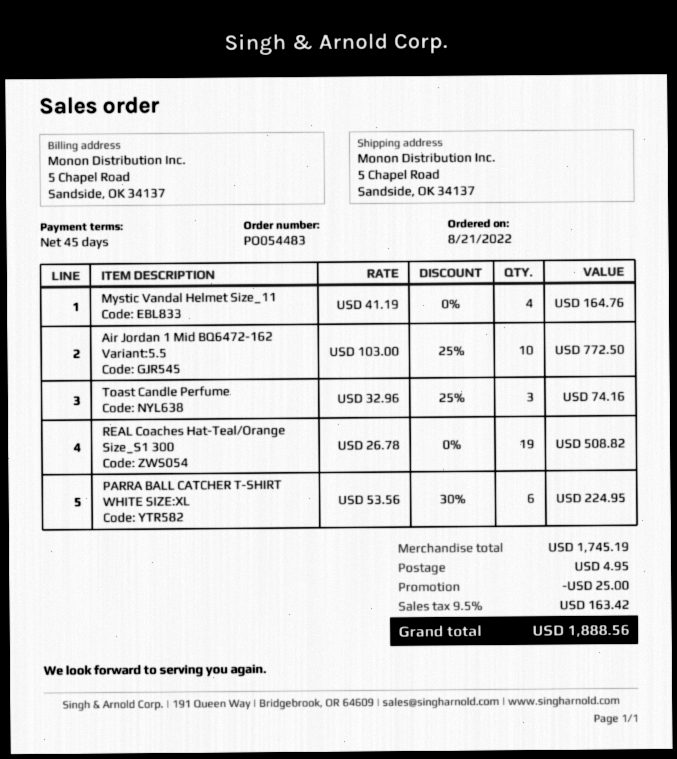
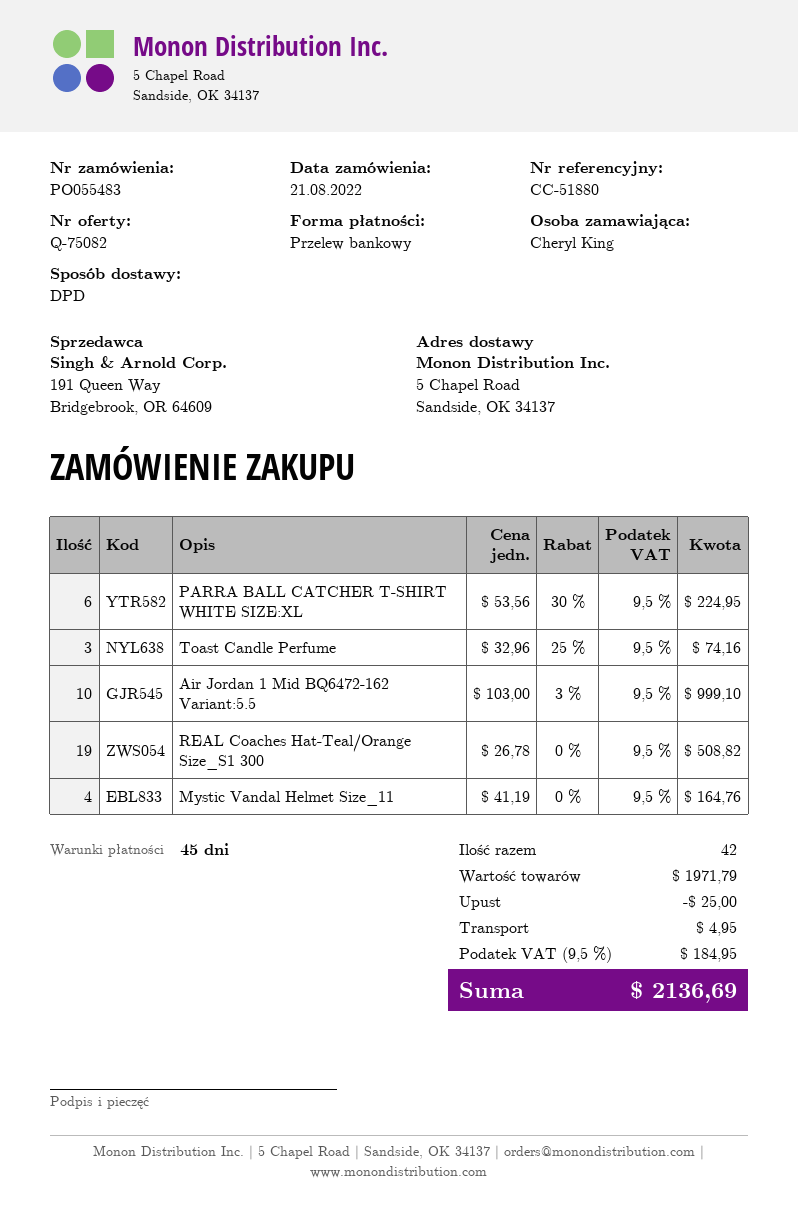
order number: PO054483 -> PO055483
Air Jordan 1 Mid BQ6472-162 Variant:5.5: 10 x 103.00 - 25% = 772.50 -> 10 x 103.00 - 3% = 999.10
subtotal: 1745.19 -> 1971.79
tax: 9.5% = 163.42 -> 9.5% = 184.95
total: 1888.56 -> 2136.69

